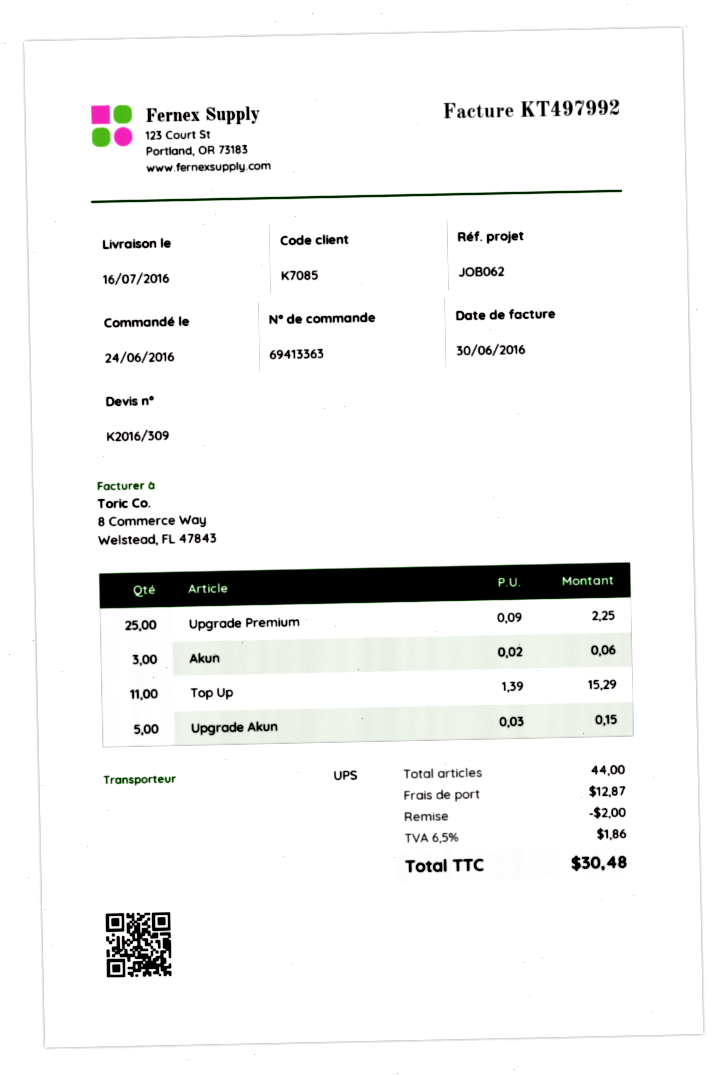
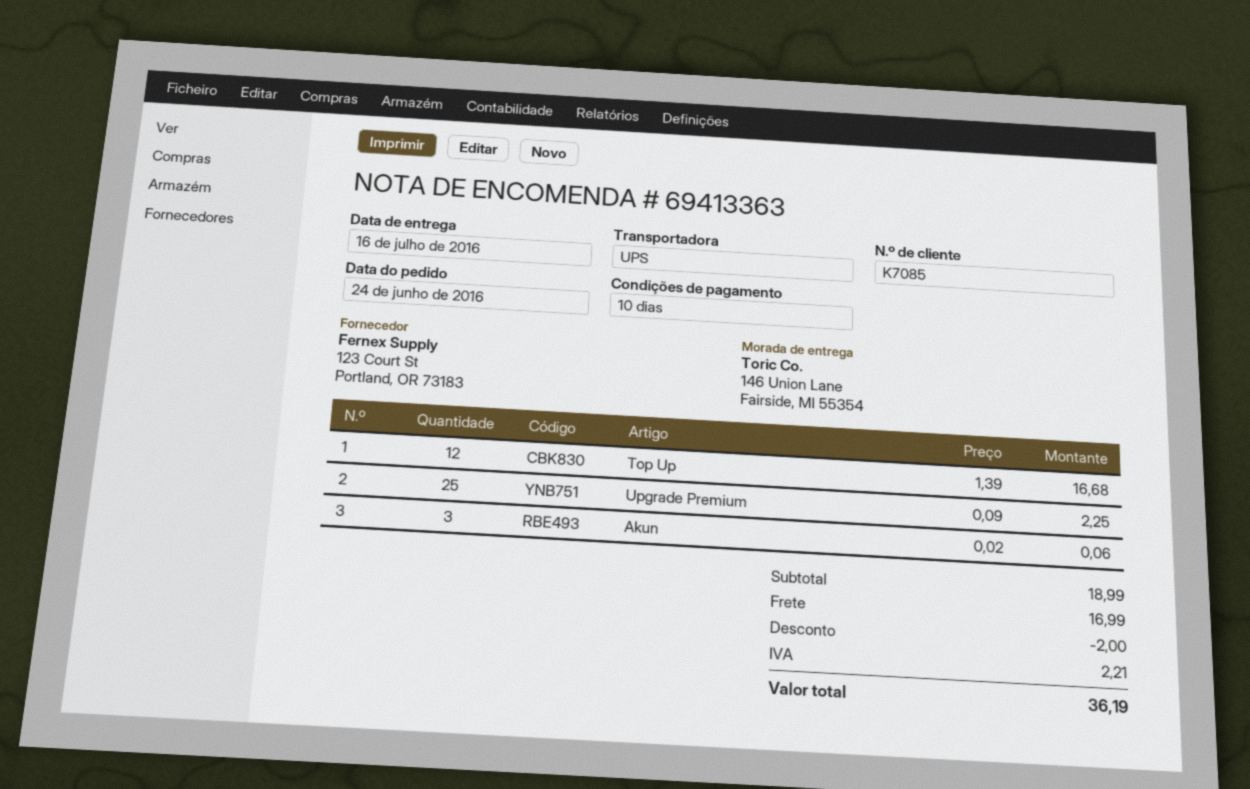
Top Up: 11 x 1.39 = 15.29 -> 12 x 1.39 = 16.68
Upgrade Akun: 5 x 0.03 = 0.15 -> none
shipping: 12.87 -> 16.99
tax: 1.86 -> 2.21
total: 30.48 -> 36.19

